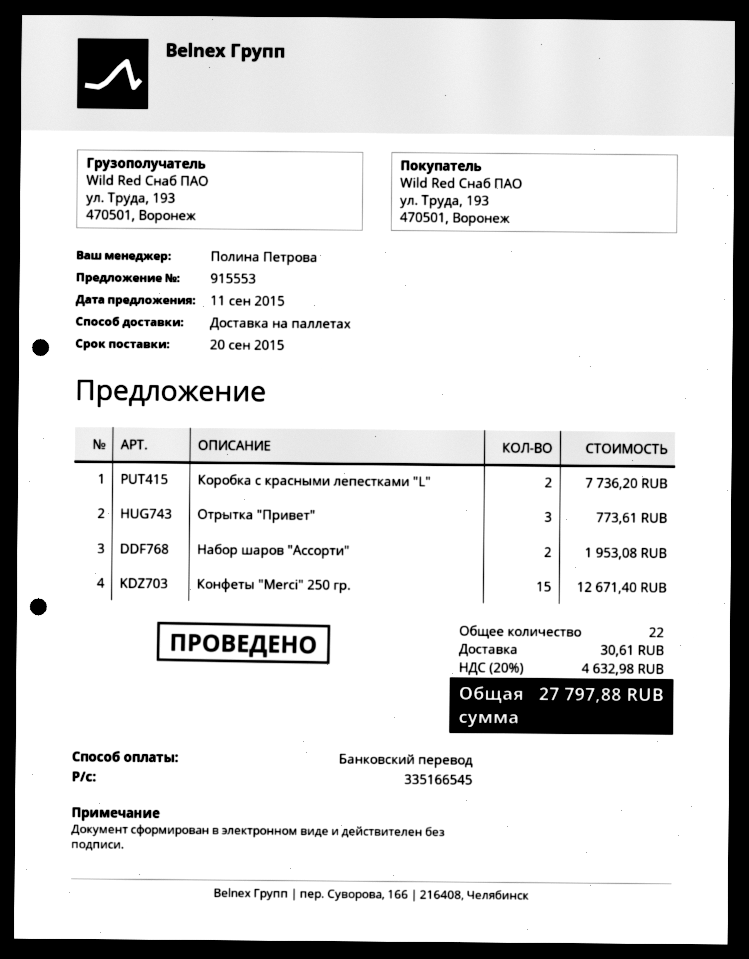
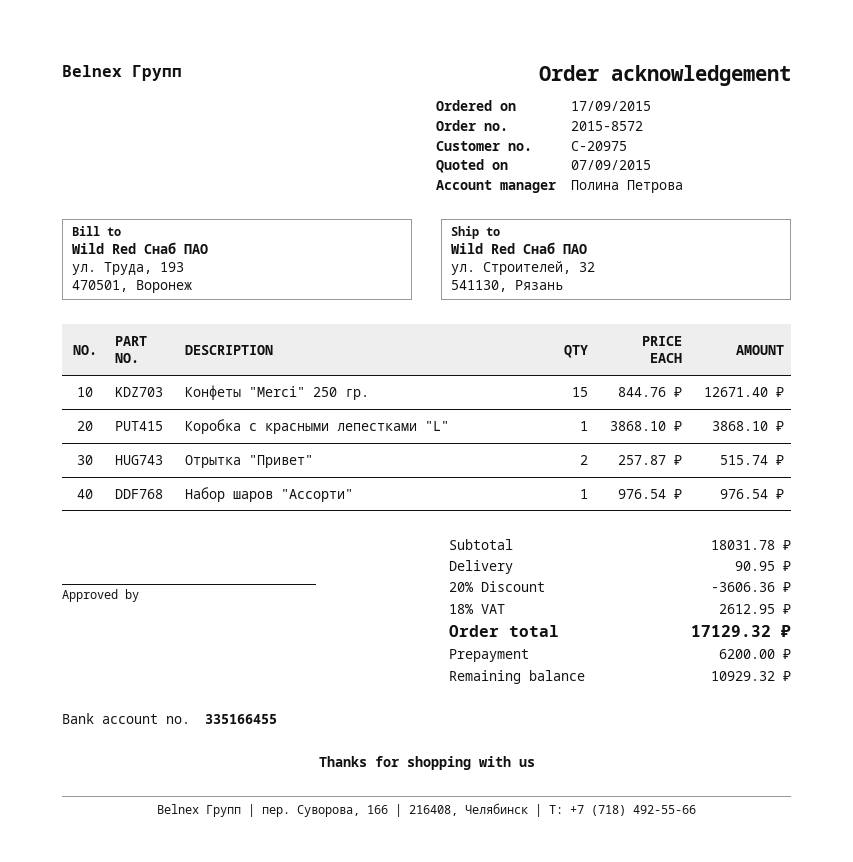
quote date: 2015-09-11 -> 2015-09-07
bank account: 335166545 -> 335166455
ship to: ул. Труда, 193, 470501, Воронеж -> ул. Строителей, 32, 541130, Рязань
Коробка с красными лепестками "L": 2 for 7736.20 -> 1 for 3868.10
Отрытка "Привет": 3 for 773.61 -> 2 for 515.74
Набор шаров "Ассорти": 2 for 1953.08 -> 1 for 976.54
discount: none -> 20% = 3606.36
shipping: 30.61 -> 90.95
tax: 20% = 4632.98 -> 18% = 2612.95
total: 27797.88 -> 17129.32

